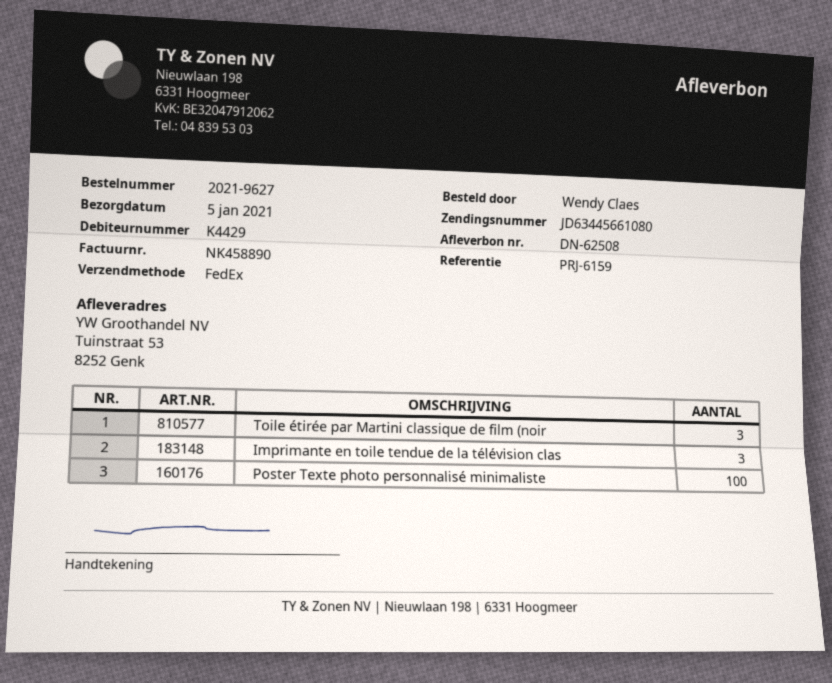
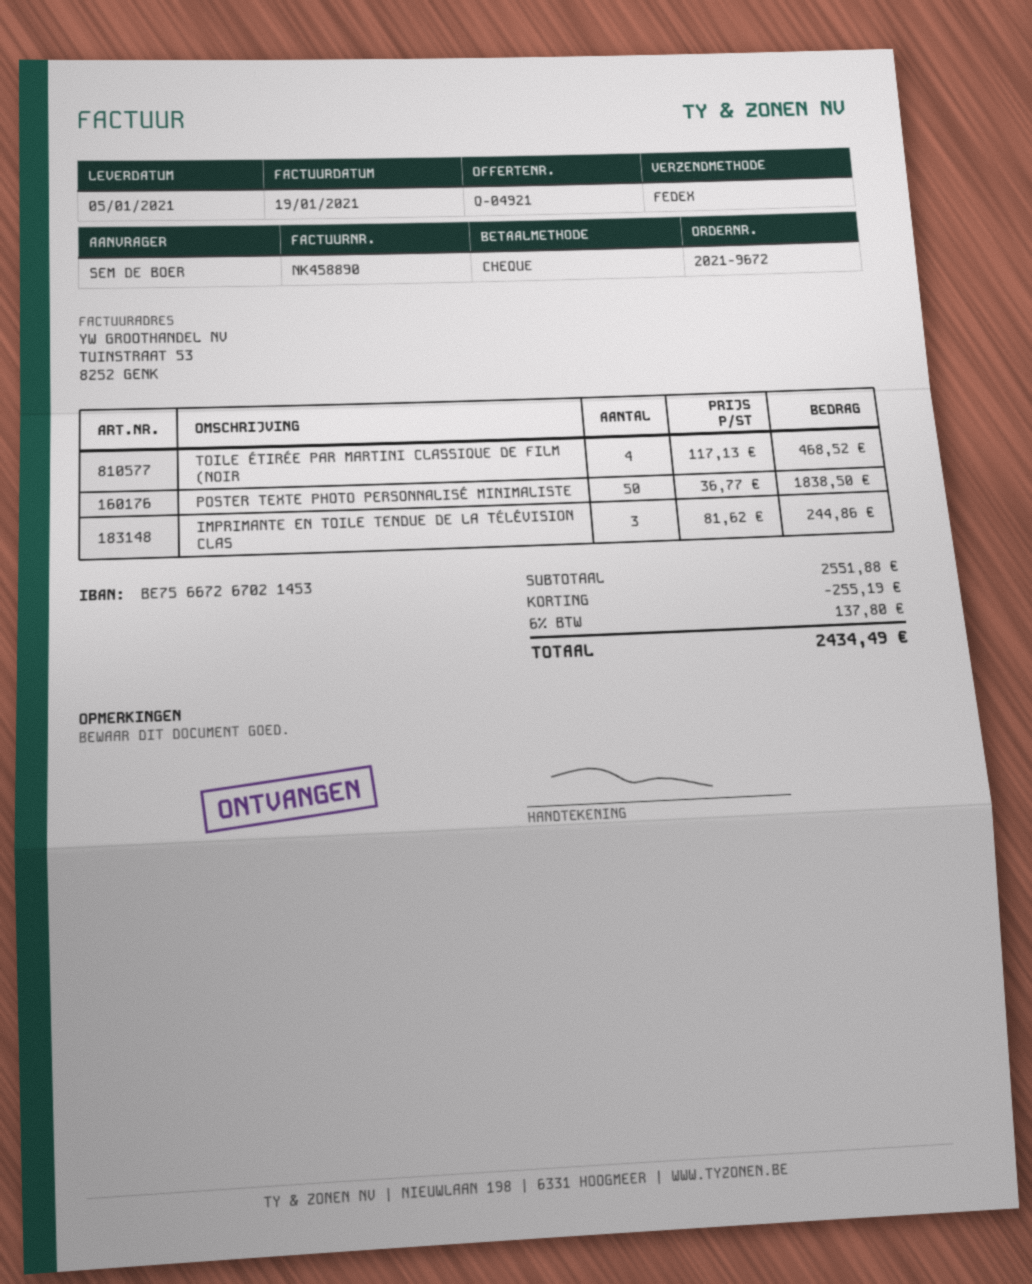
order number: 2021-9627 -> 2021-9672
ordered by: Wendy Claes -> SEM DE BOER
Toile étirée par Martini classique de film (noir: 3 -> 4
Poster Texte photo personnalisé minimaliste: 100 -> 50

